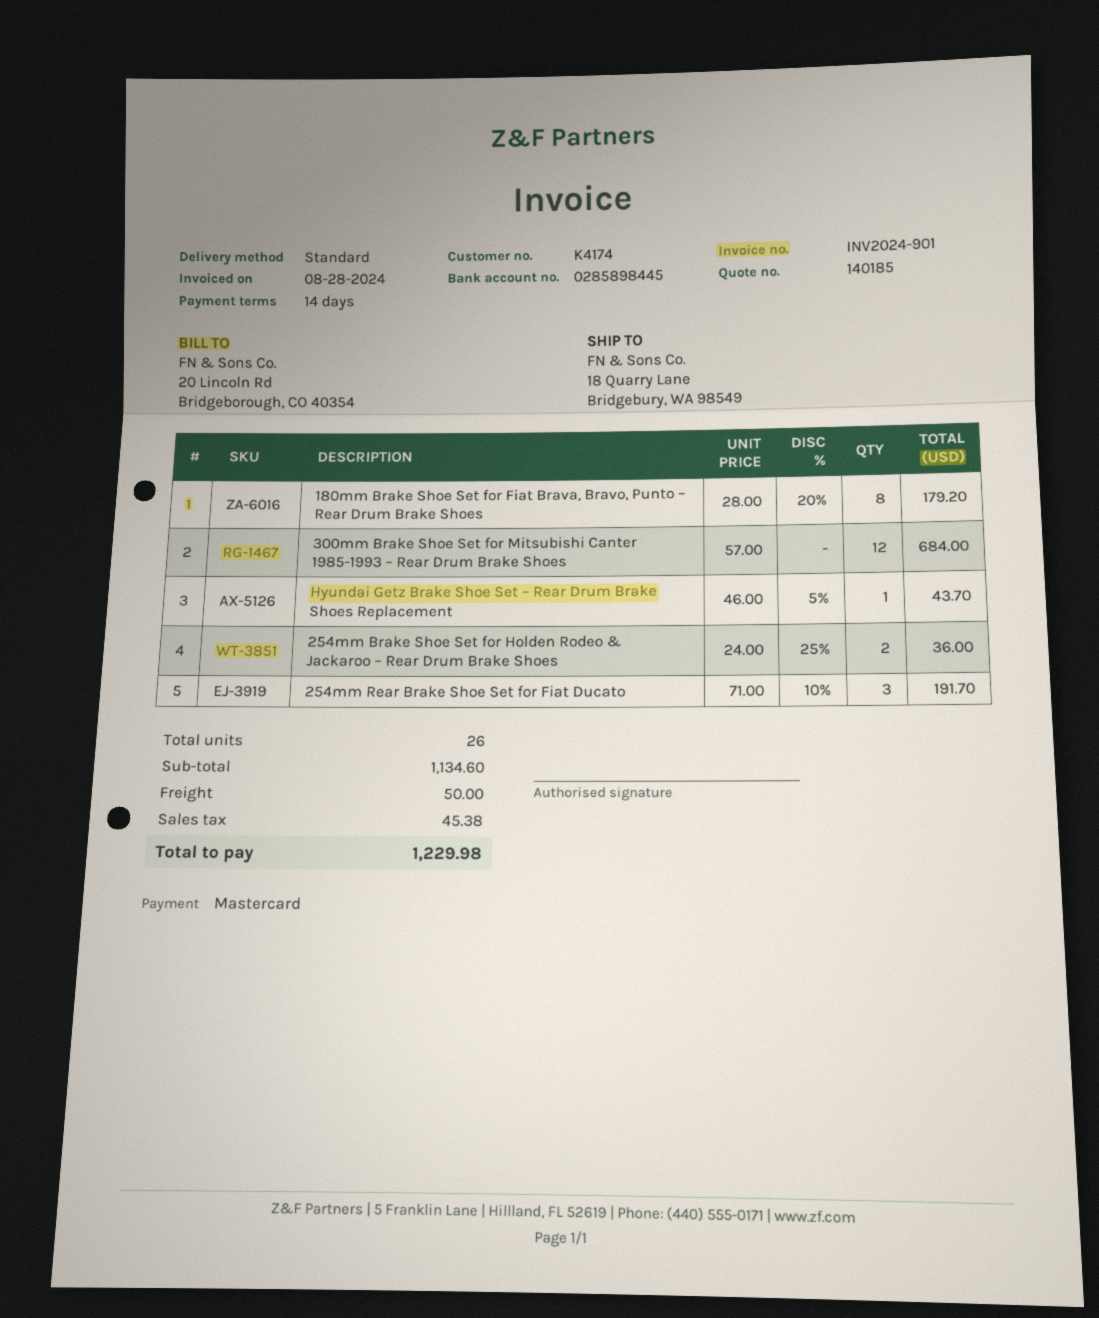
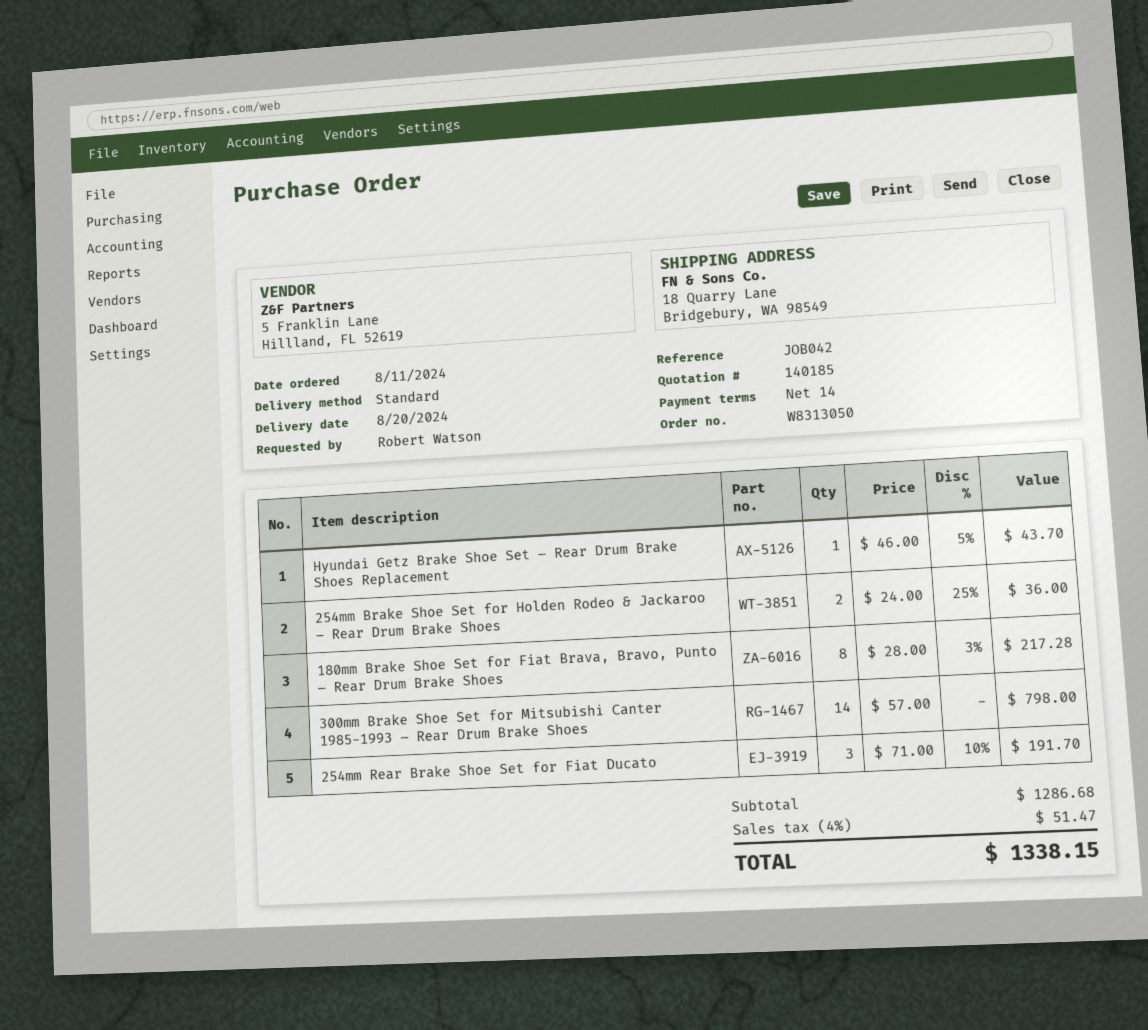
180mm Brake Shoe Set for Fiat Brava, Bravo, Punto – Rear Drum Brake Shoes: 8 x 28.00 - 20% = 179.20 -> 8 x 28.00 - 3% = 217.28
300mm Brake Shoe Set for Mitsubishi Canter 1985-1993 – Rear Drum Brake Shoes: 12 x 57.00 = 684.00 -> 14 x 57.00 = 798.00
subtotal: 1134.60 -> 1286.68
shipping: 50.00 -> none
tax: 45.38 -> 51.47
total: 1229.98 -> 1338.15

